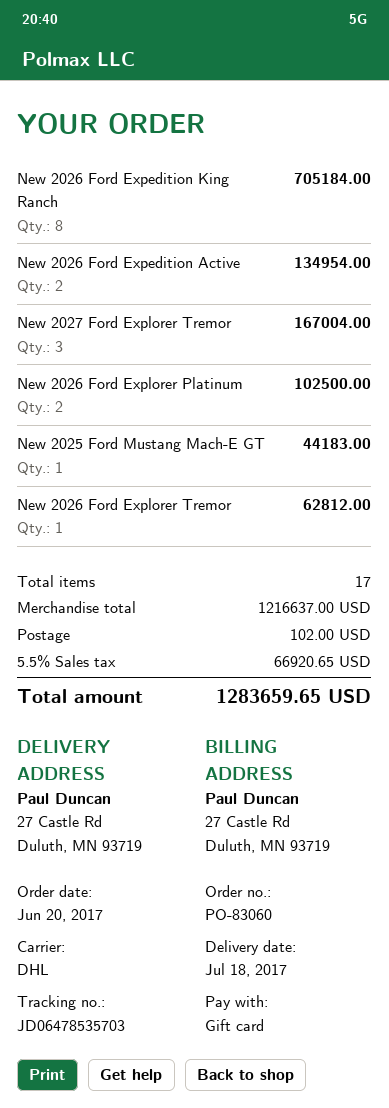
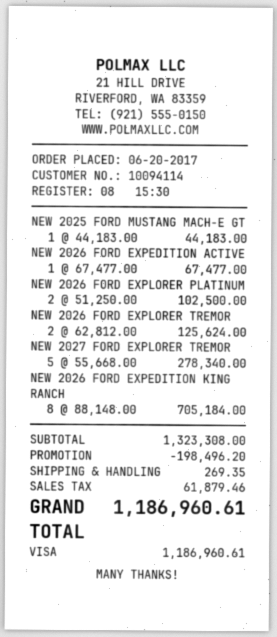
payment method: gift card -> Visa
New 2026 Ford Expedition Active: 2 for 134954.00 -> 1 for 67477.00
New 2027 Ford Explorer Tremor: 3 for 167004.00 -> 5 for 278340.00
New 2026 Ford Explorer Tremor: 1 for 62812.00 -> 2 for 125624.00
subtotal: 1216637.00 -> 1323308.00
discount: none -> 198496.20
shipping: 102.00 -> 269.35
tax: 66920.65 -> 61879.46
total: 1283659.65 -> 1186960.61

